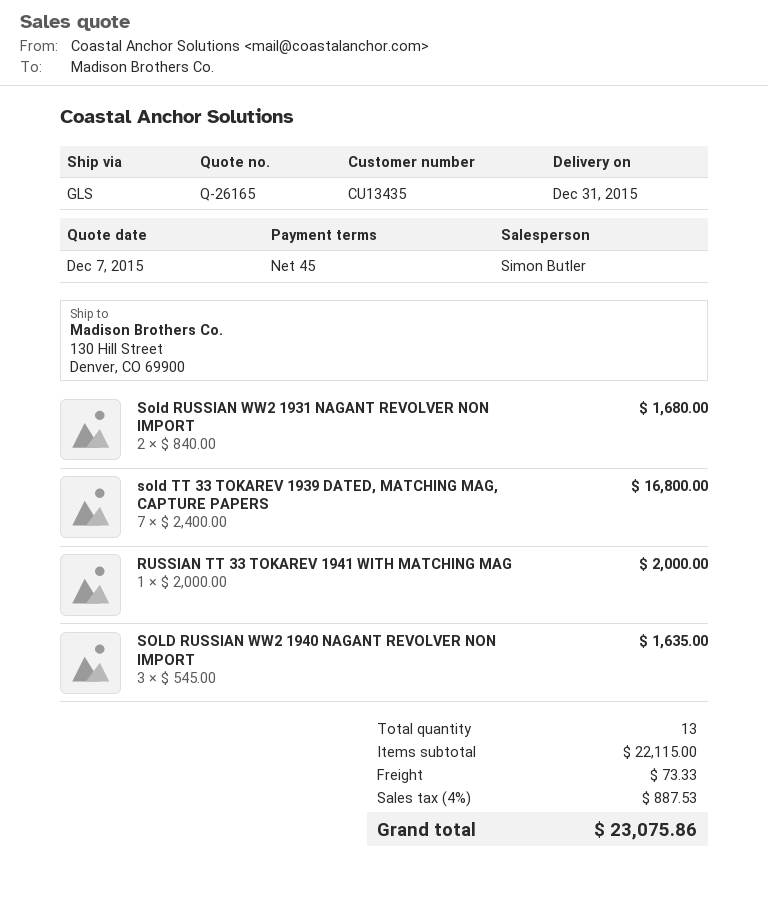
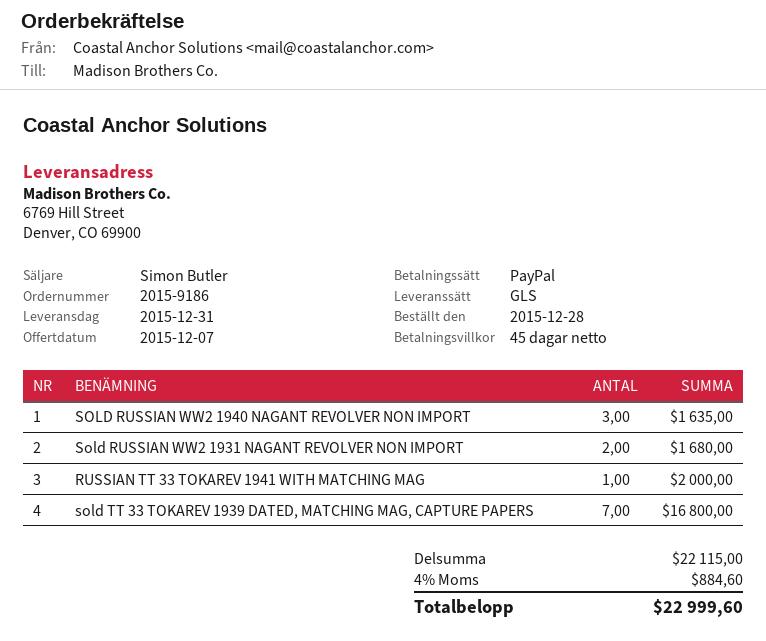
ship to: 130 Hill Street, Denver, CO 69900 -> 6769 Hill Street, Denver, CO 69900
shipping: 73.33 -> none
tax: 4% = 887.53 -> 4% = 884.60
total: 23075.86 -> 22999.60

